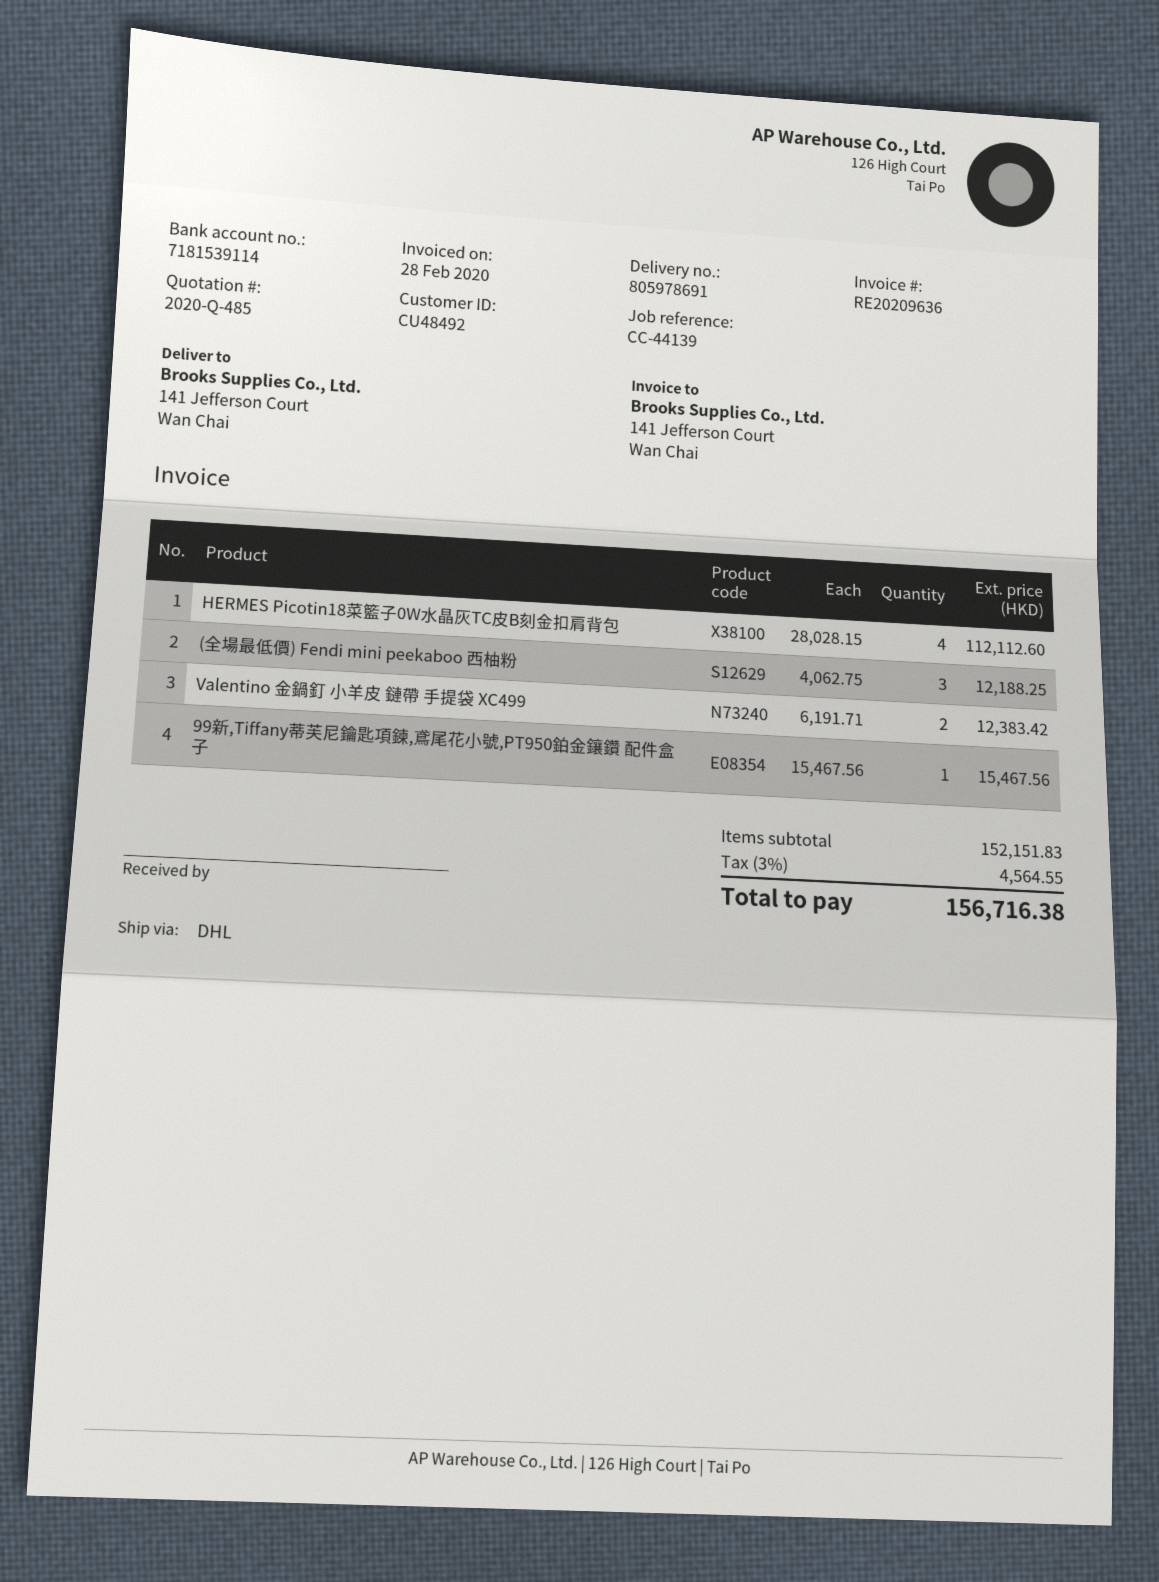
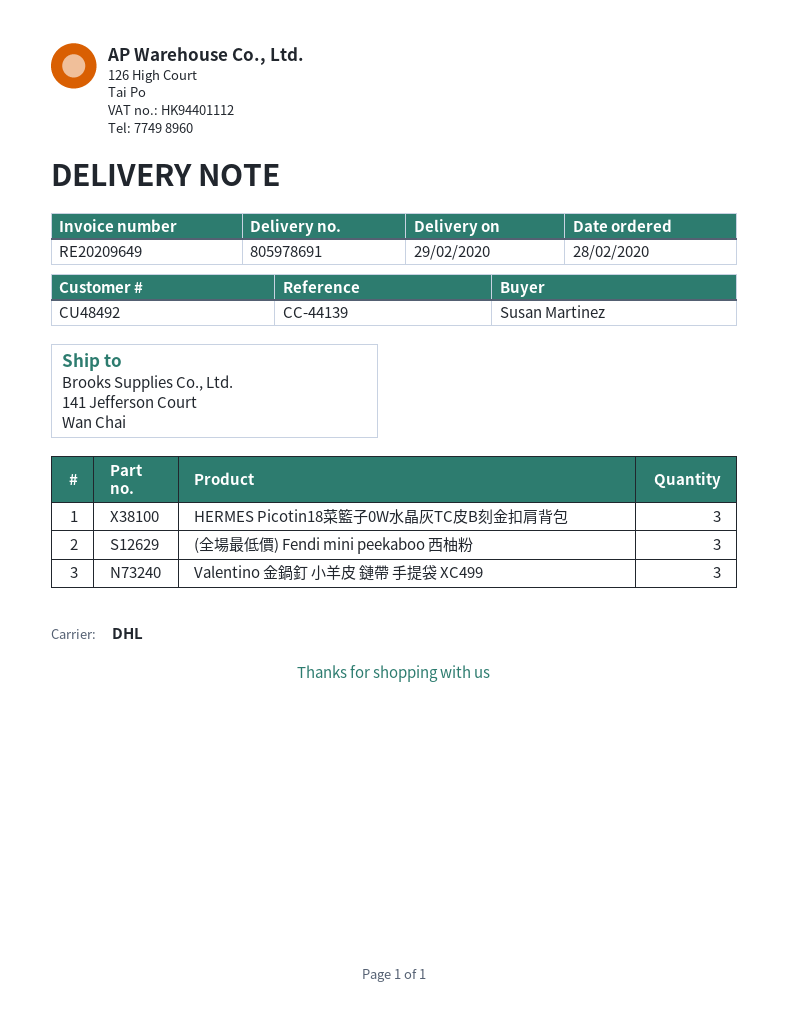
invoice number: RE20209636 -> RE20209649
HERMES Picotin18菜籃子0W水晶灰TC皮B刻金扣肩背包: 4 -> 3
Valentino 金鍋釘 小羊皮 鏈帶 手提袋 XC499: 2 -> 3
99新,Tiffany蒂芙尼鑰匙項鍊,鳶尾花小號,PT950鉑金鑲鑽 配件盒子: 1 -> none

